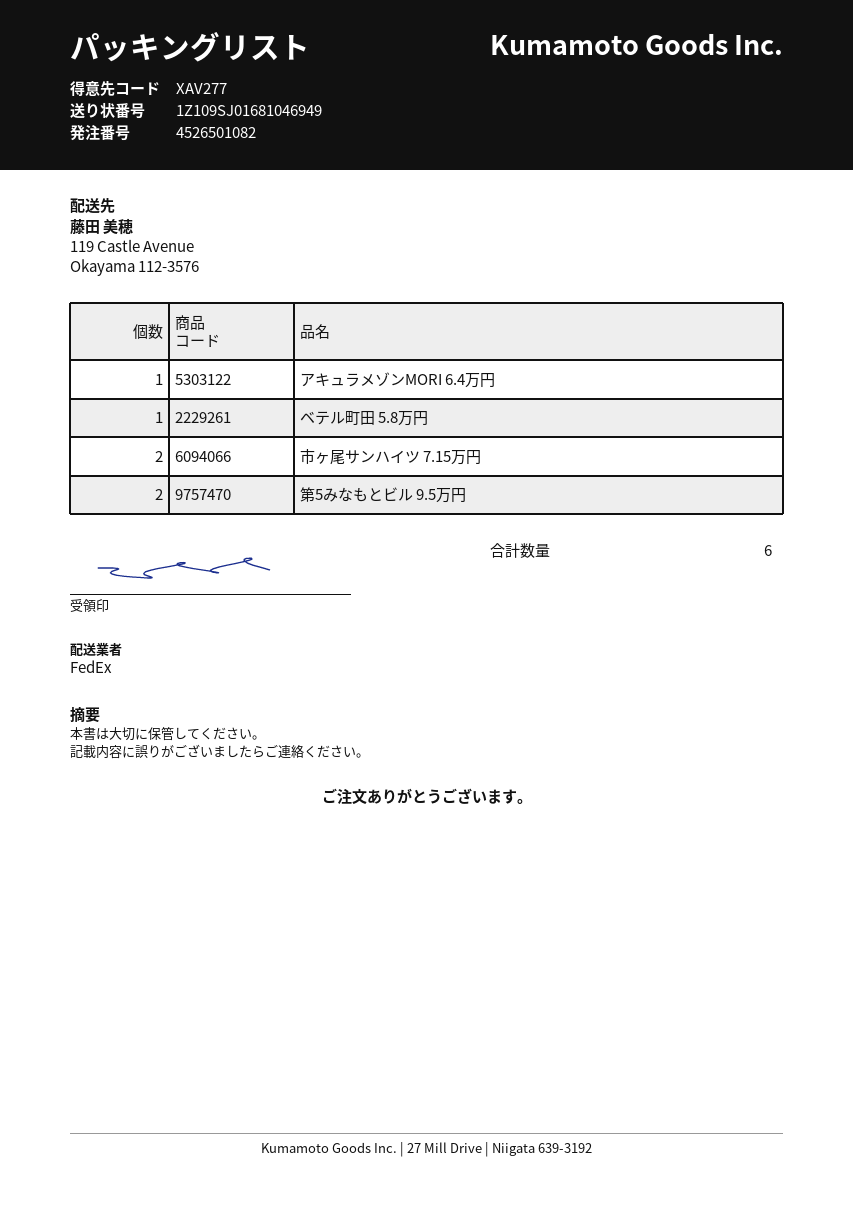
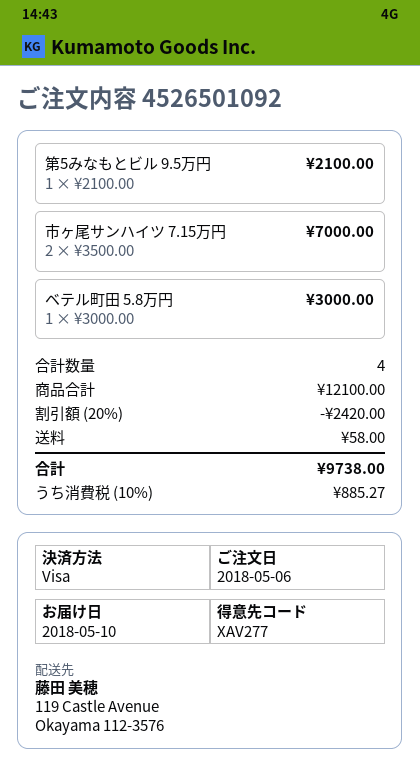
order number: 4526501082 -> 4526501092
アキュラメゾンMORI 6.4万円: 1 -> none
第5みなもとビル 9.5万円: 2 -> 1
total quantity: 6 -> 4

